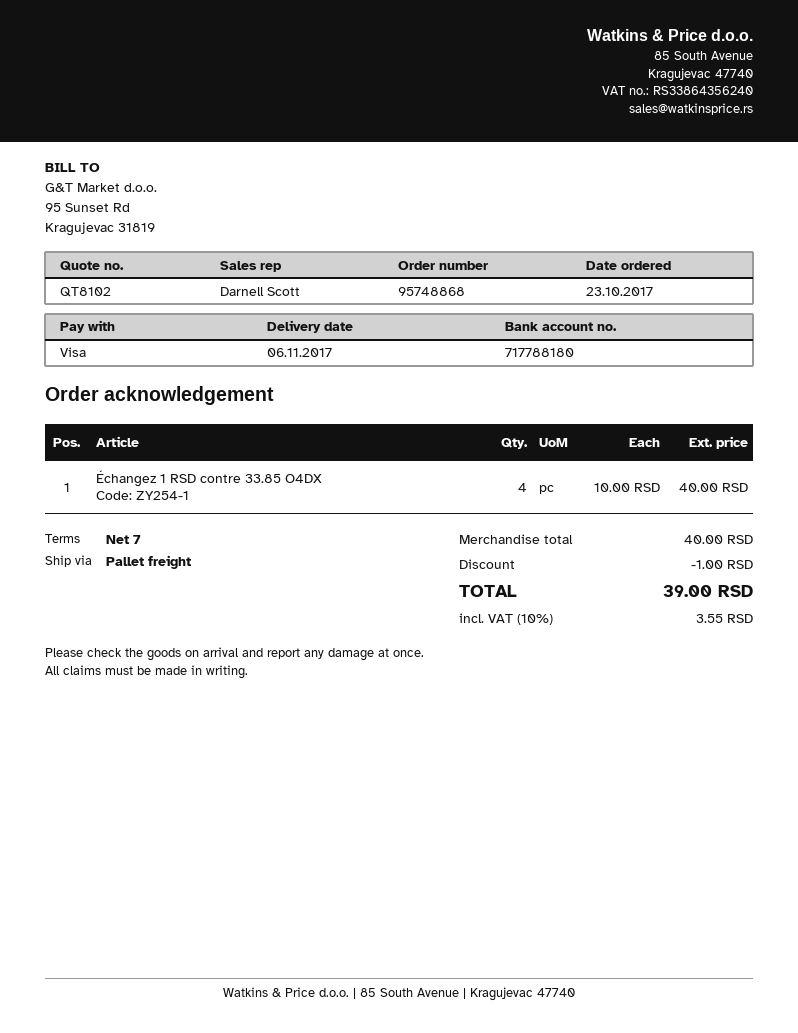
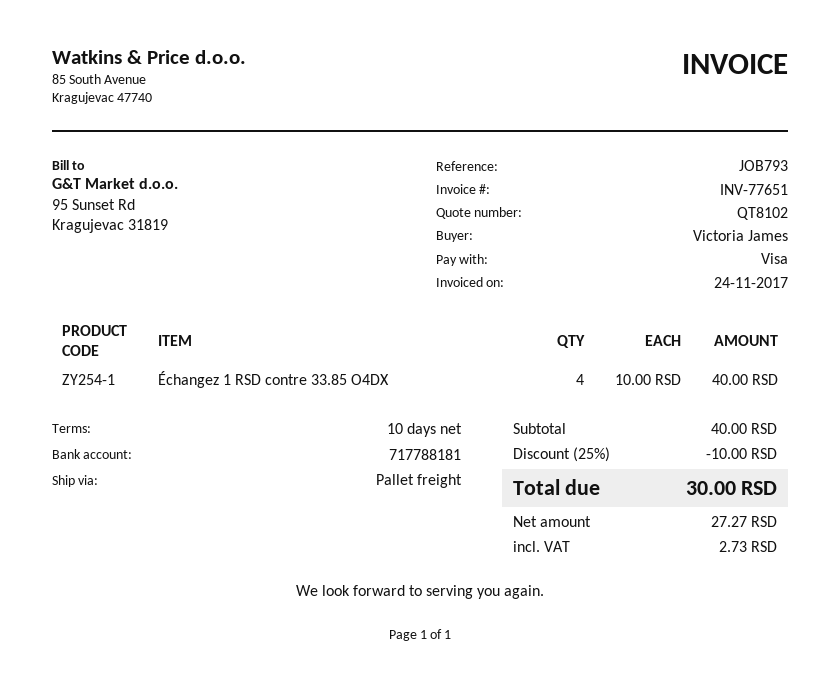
payment terms: 7 days -> 10 days
bank account: 717788180 -> 717788181
discount: 1.00 -> 10.00
tax: 3.55 -> 2.73
total: 39.00 -> 30.00

